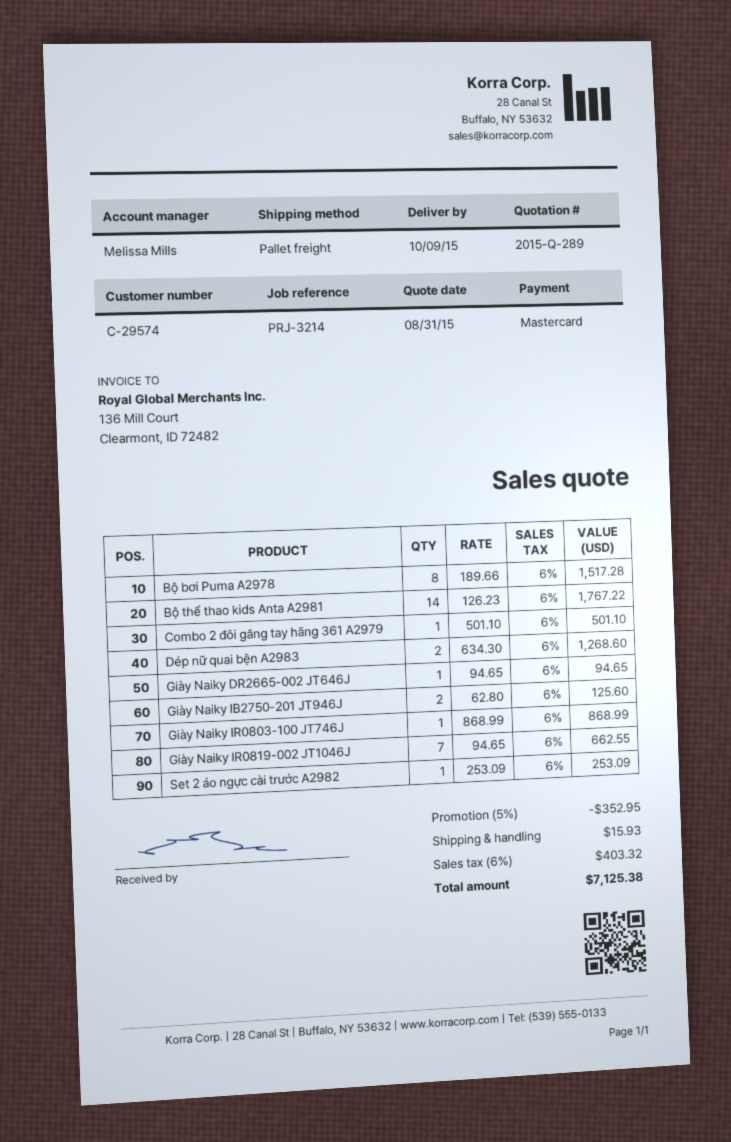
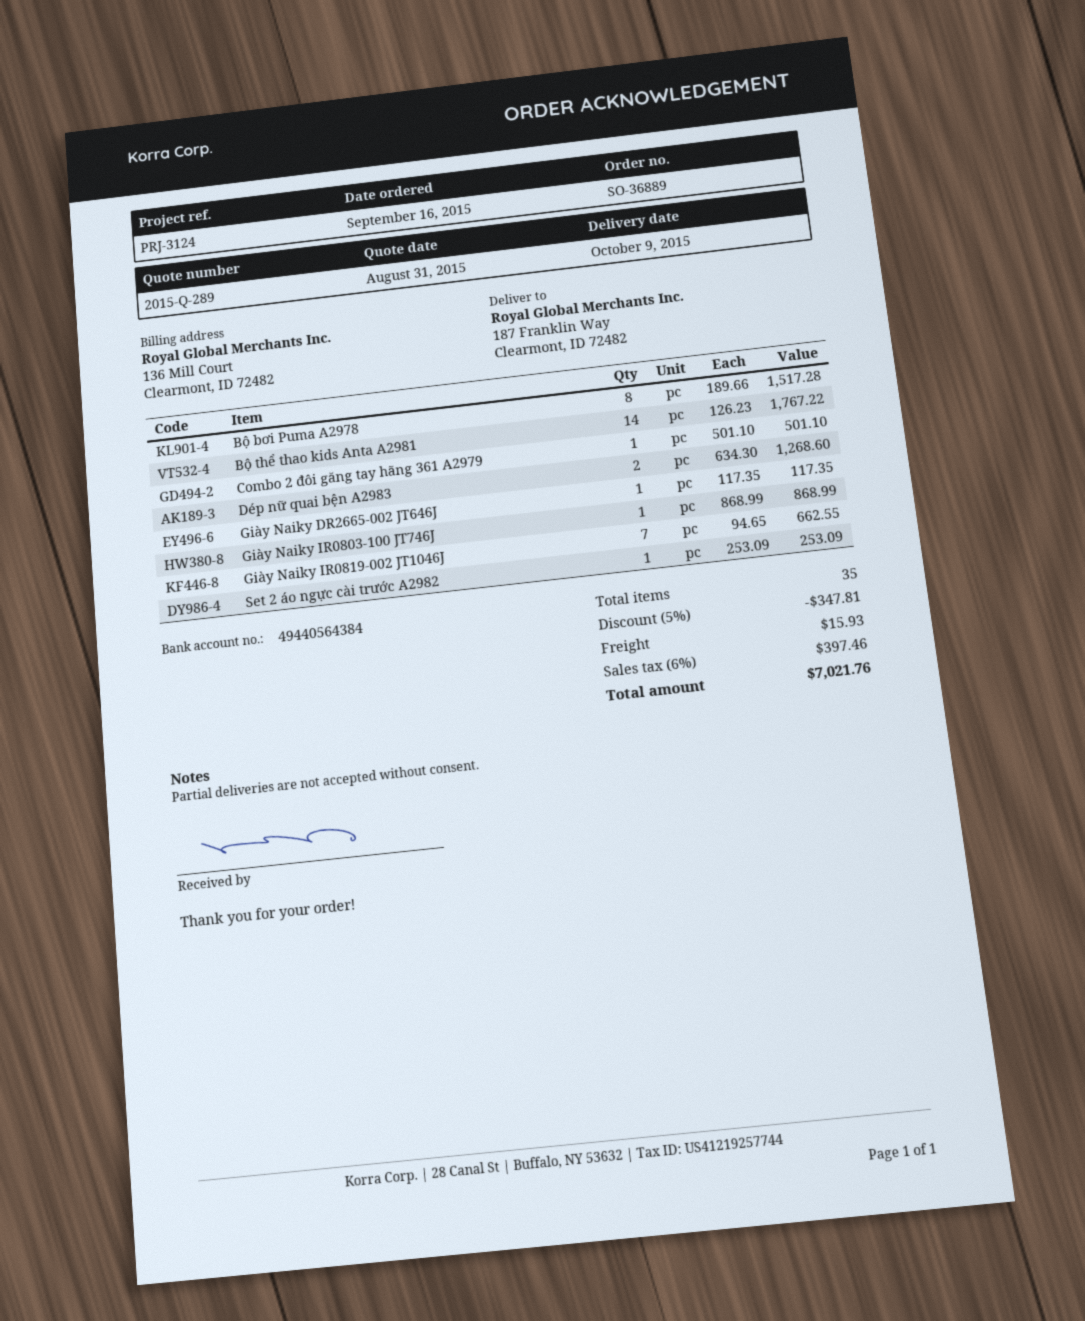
reference: PRJ-3214 -> PRJ-3124
Giày Naiky DR2665-002 JT646J: 1 x 94.65 = 94.65 -> 1 x 117.35 = 117.35
Giày Naiky IB2750-201 JT946J: 2 x 62.80 = 125.60 -> none
discount: 5% = 352.95 -> 5% = 347.81
tax: 6% = 403.32 -> 6% = 397.46
total: 7125.38 -> 7021.76

